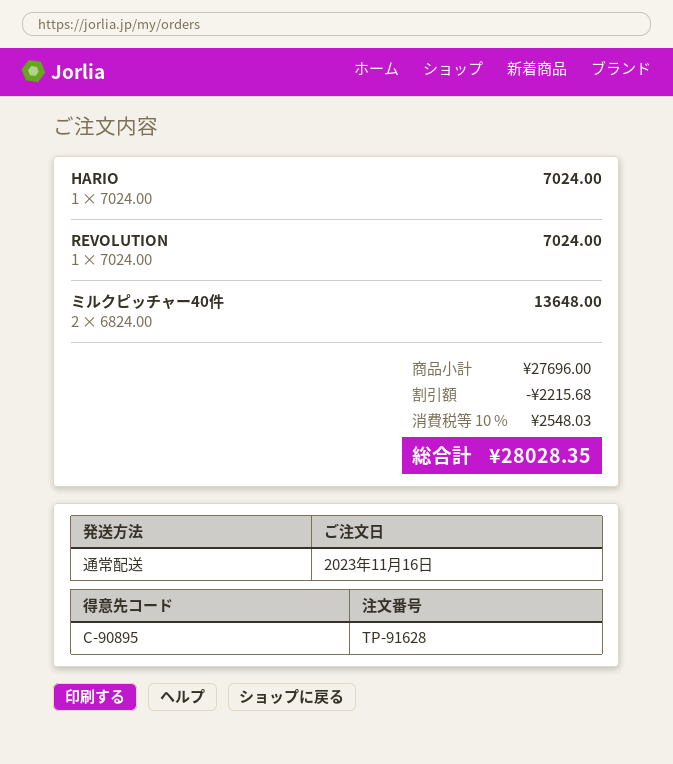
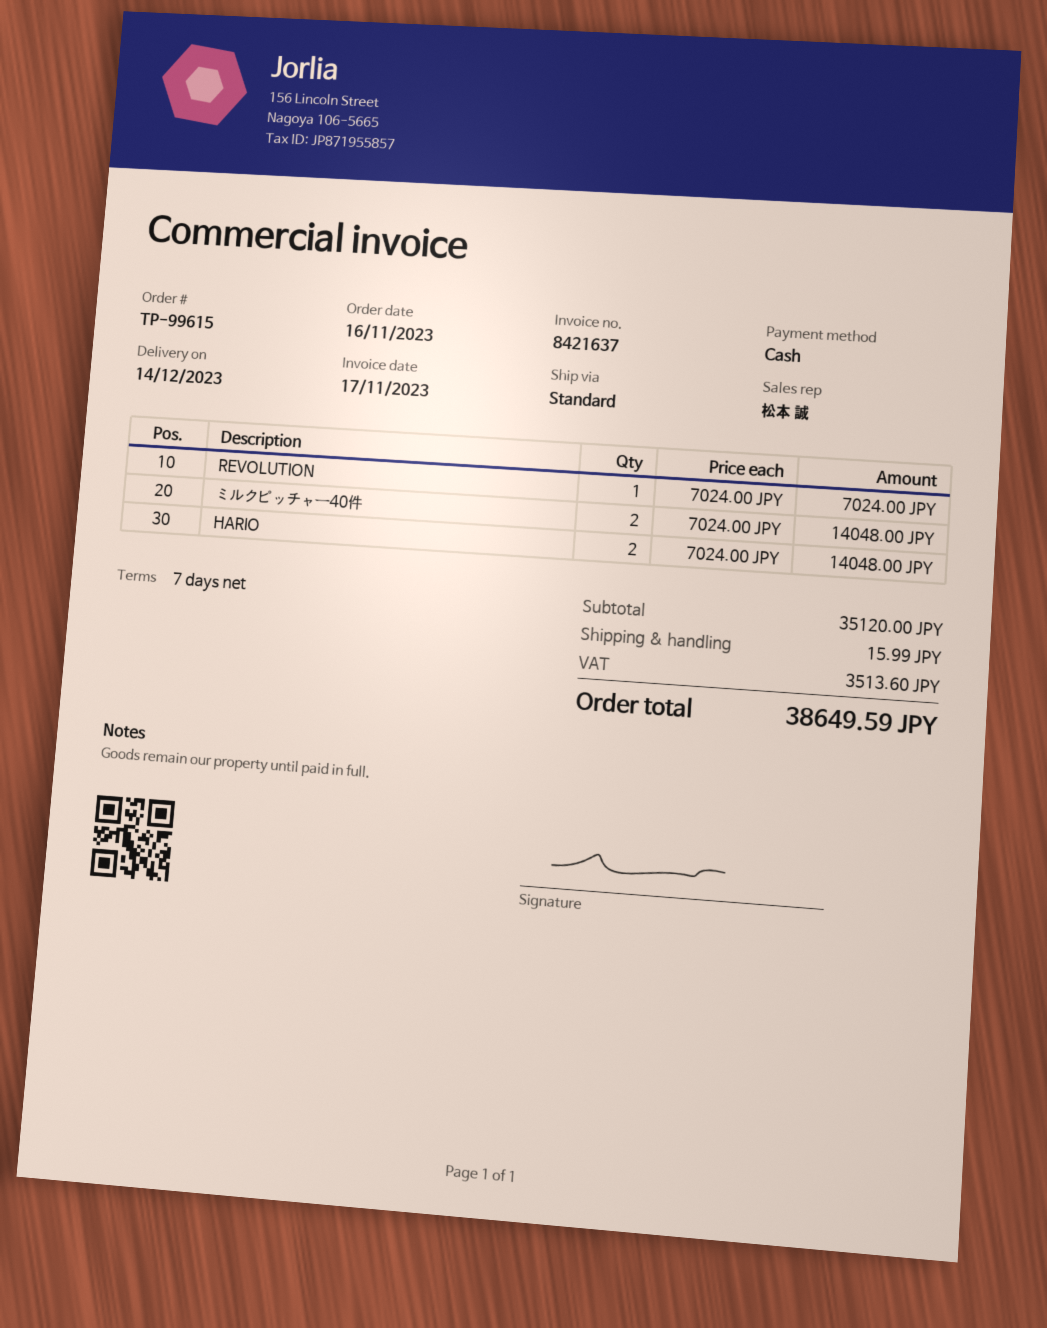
order number: TP-91628 -> TP-99615
HARIO: 1 x 7024.00 = 7024.00 -> 2 x 7024.00 = 14048.00
ミルクピッチャー40件: 2 x 6824.00 = 13648.00 -> 2 x 7024.00 = 14048.00
subtotal: 27696.00 -> 35120.00
discount: 2215.68 -> none
shipping: none -> 15.99
tax: 2548.03 -> 3513.60
total: 28028.35 -> 38649.59

